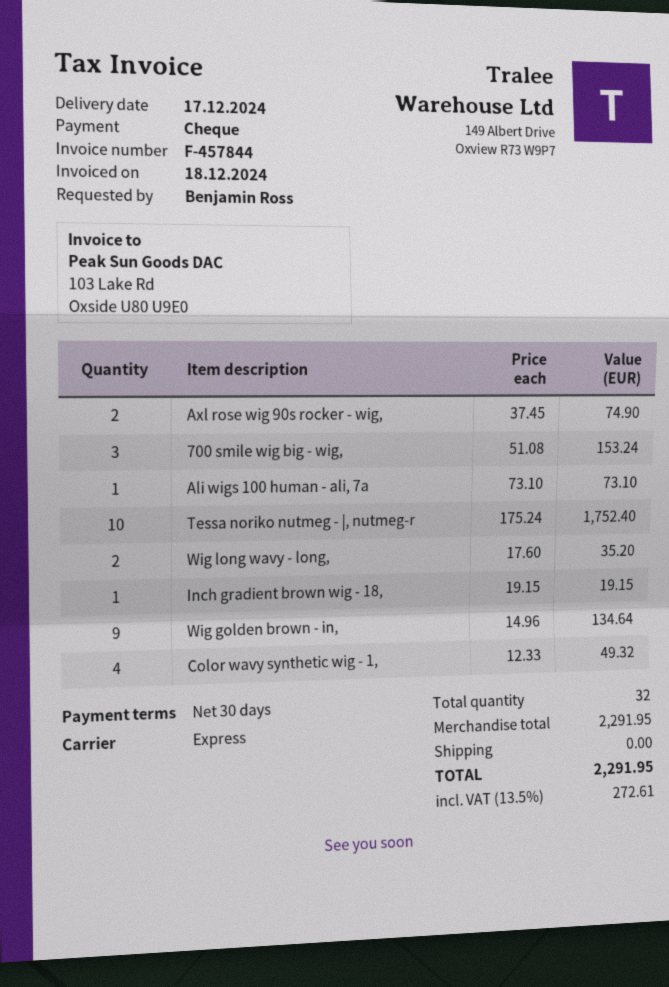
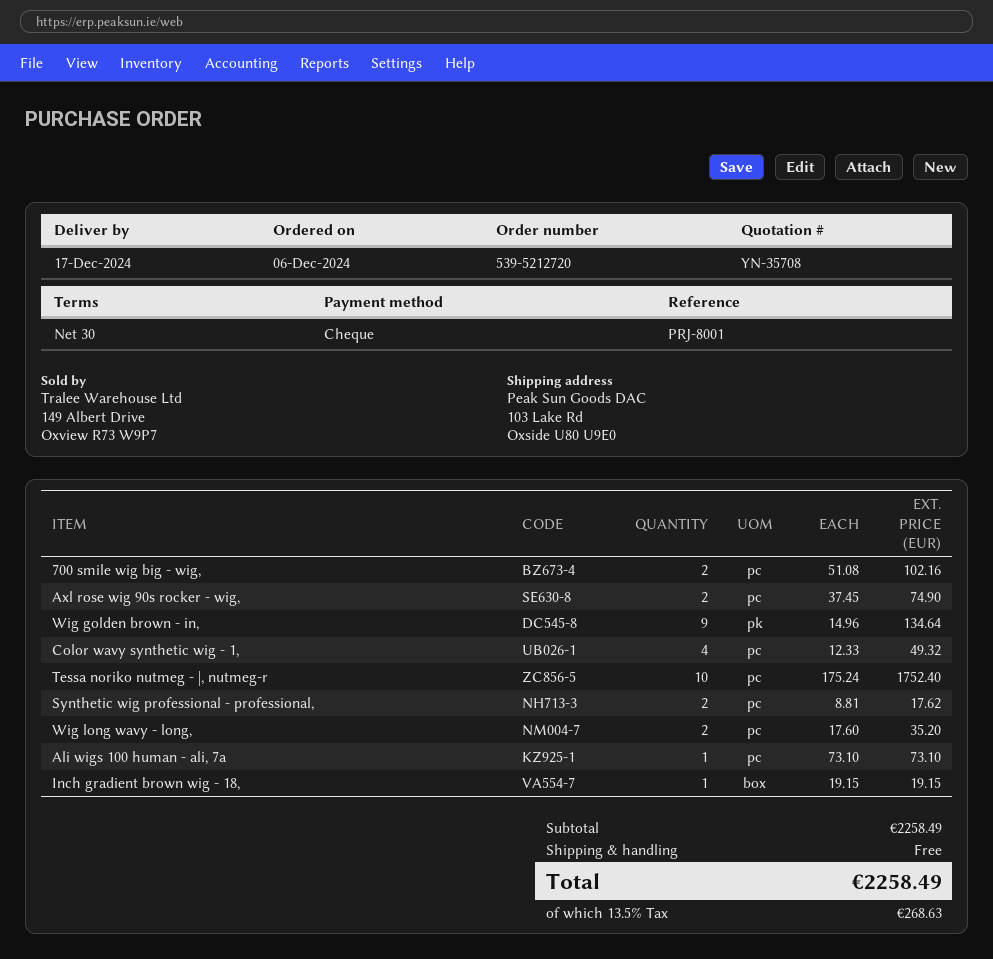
700 smile wig big - wig,: 3 x 51.08 = 153.24 -> 2 x 51.08 = 102.16
Synthetic wig professional - professional,: none -> 2 x 8.81 = 17.62
subtotal: 2291.95 -> 2258.49
tax: 13.5% = 272.61 -> 13.5% = 268.63
total: 2291.95 -> 2258.49

